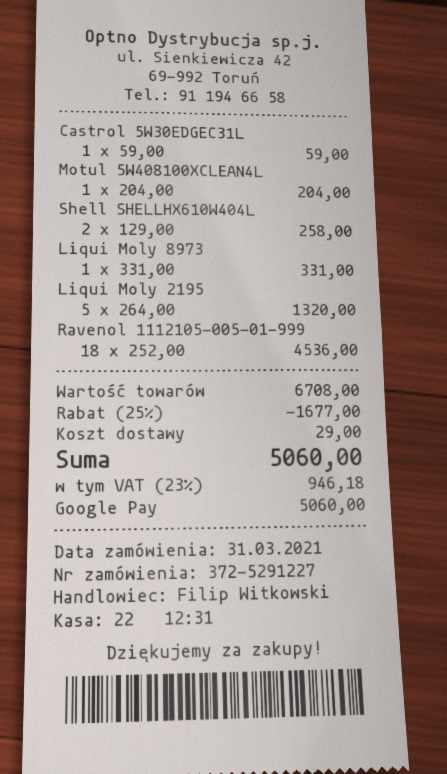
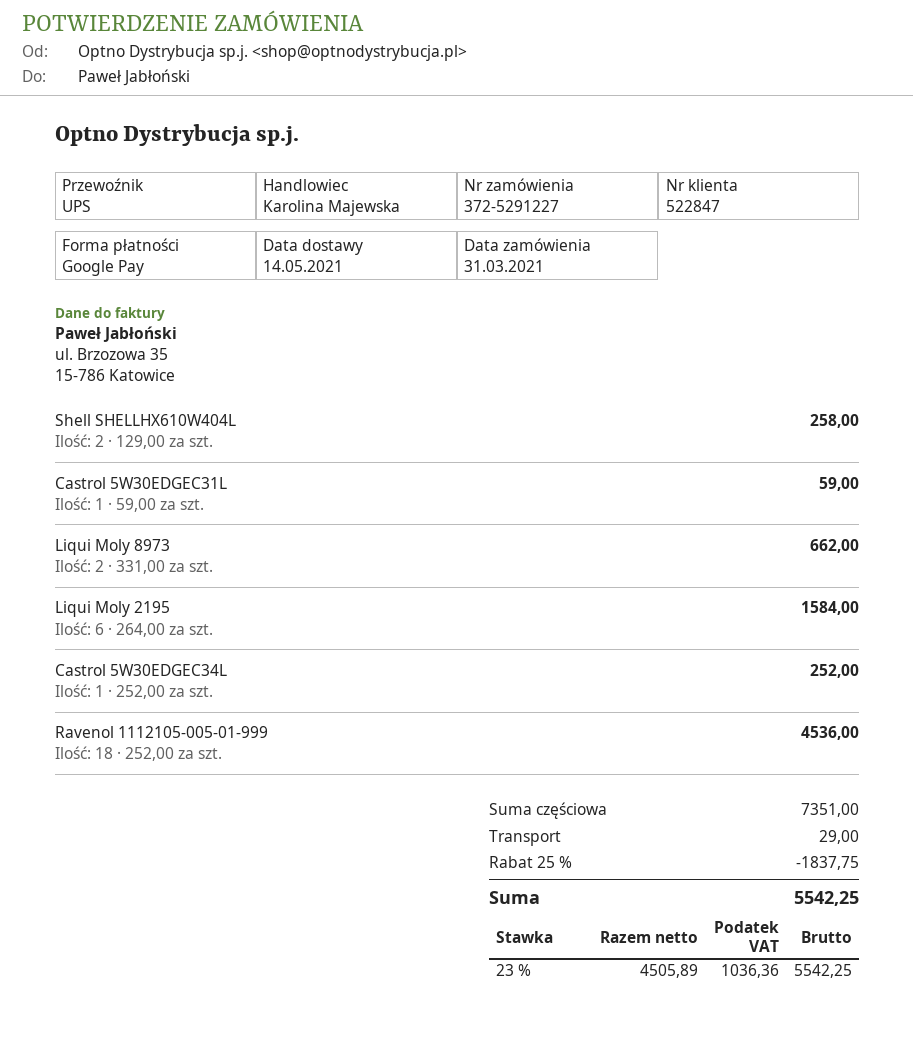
sales rep: Filip Witkowski -> Karolina Majewska
Motul 5W408100XCLEAN4L: 1 x 204.00 = 204.00 -> none
Liqui Moly 8973: 1 x 331.00 = 331.00 -> 2 x 331.00 = 662.00
Liqui Moly 2195: 5 x 264.00 = 1320.00 -> 6 x 264.00 = 1584.00
Castrol 5W30EDGEC34L: none -> 1 x 252.00 = 252.00
subtotal: 6708.00 -> 7351.00
discount: 25% = 1677.00 -> 25% = 1837.75
tax: 23% = 946.18 -> 23% = 1036.36
total: 5060.00 -> 5542.25

